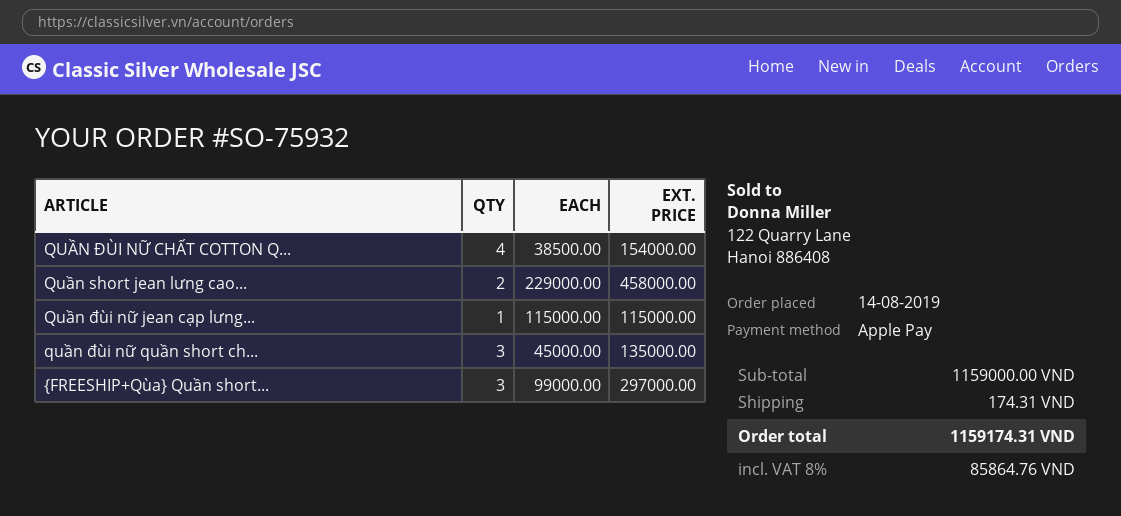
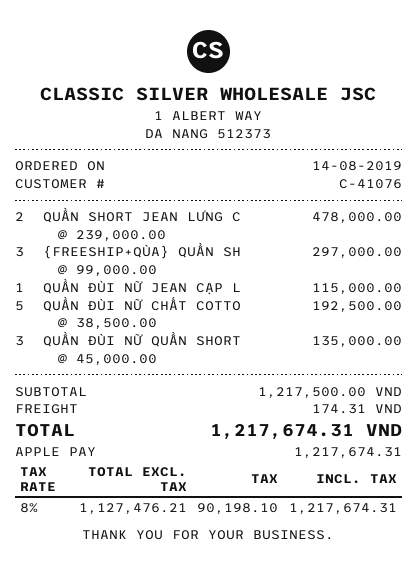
QUẦN ĐÙI NỮ CHẤT COTTON Q...: 4 x 38500.00 = 154000.00 -> 5 x 38500.00 = 192500.00
Quần short jean lưng cao...: 2 x 229000.00 = 458000.00 -> 2 x 239000.00 = 478000.00
subtotal: 1159000.00 -> 1217500.00
tax: 8% = 85864.76 -> 8% = 90198.10
total: 1159174.31 -> 1217674.31

